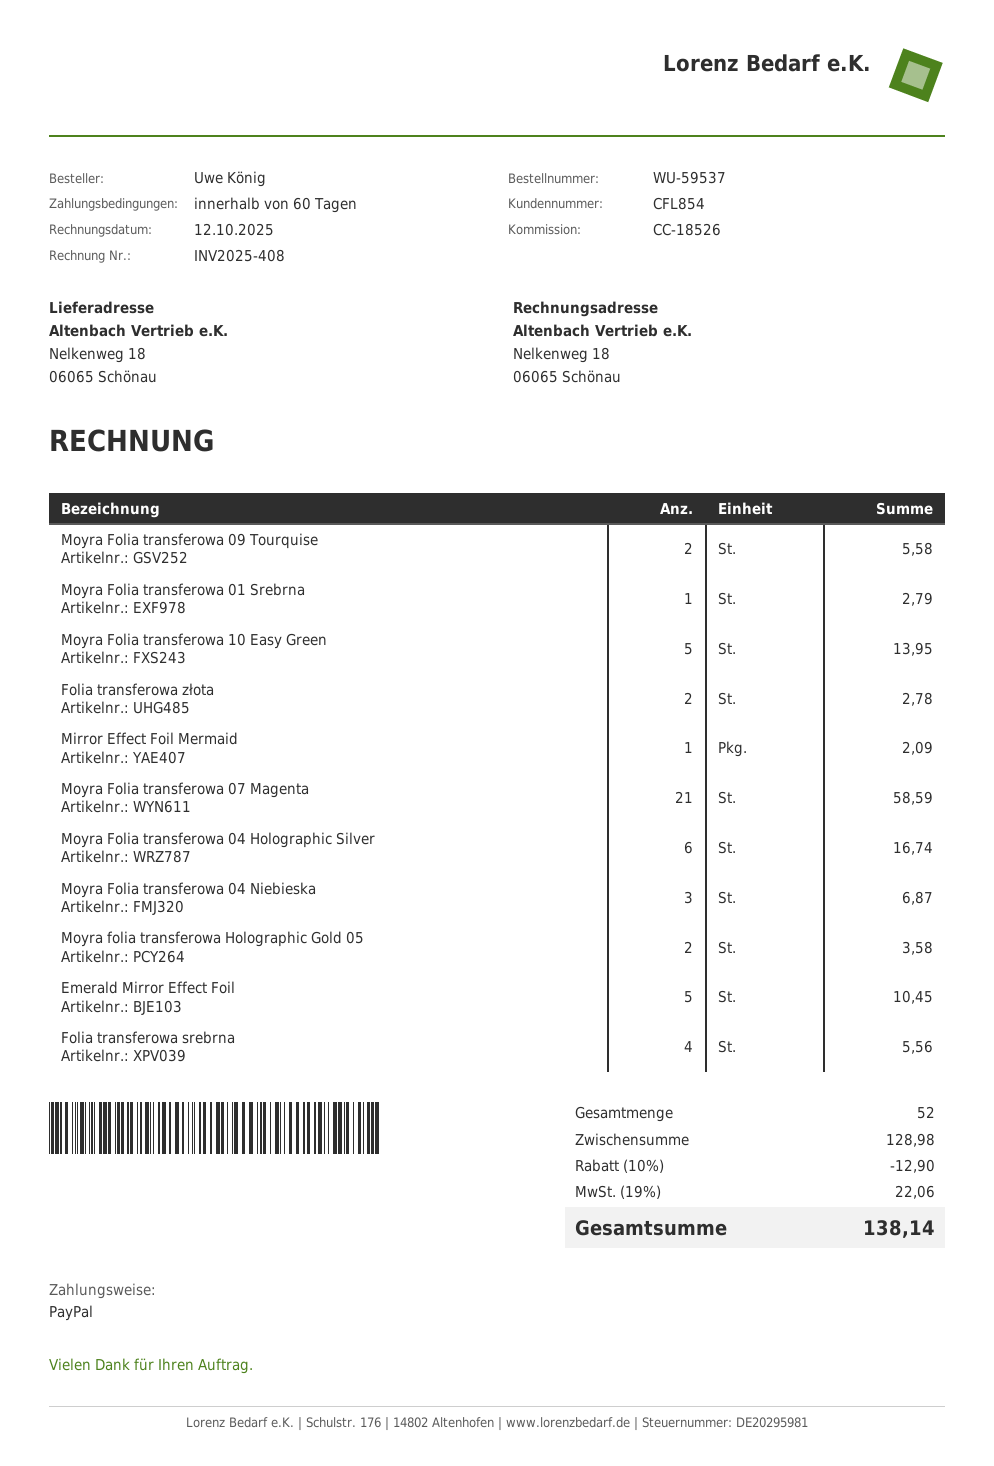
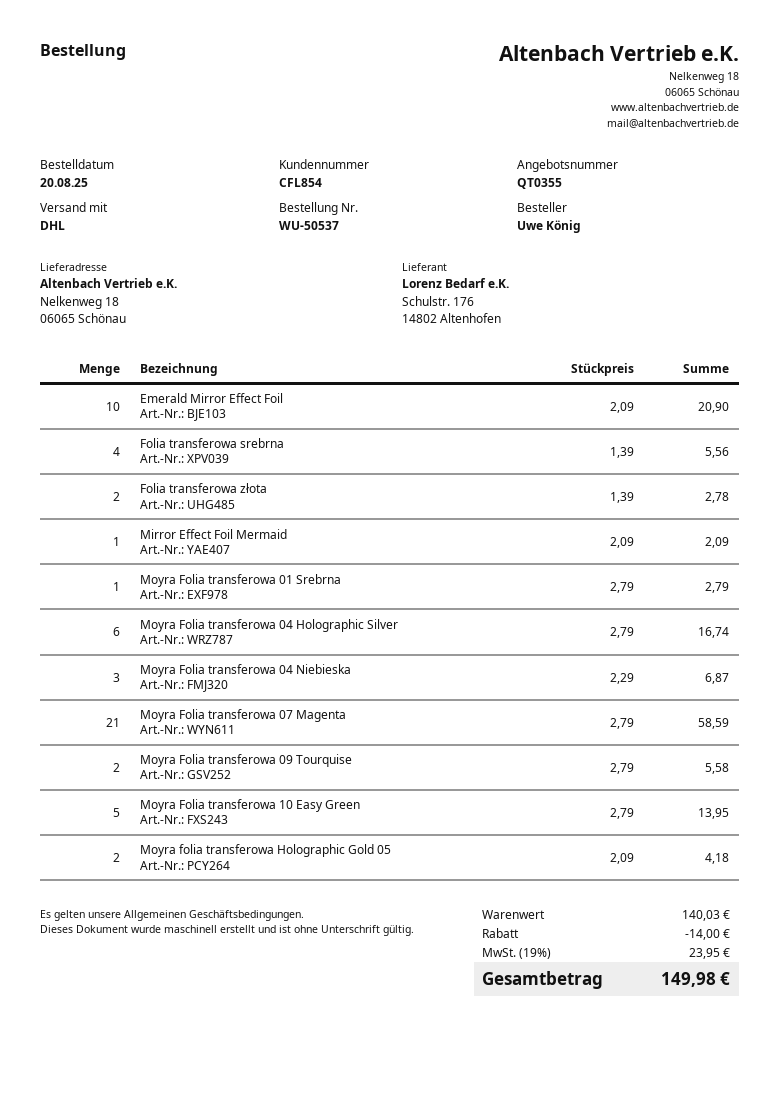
order number: WU-59537 -> WU-50537
Moyra folia transferowa Holographic Gold 05: 2 for 3.58 -> 2 for 4.18
Emerald Mirror Effect Foil: 5 for 10.45 -> 10 for 20.90
subtotal: 128.98 -> 140.03
discount: 12.90 -> 14.00
tax: 19% = 22.06 -> 19% = 23.95
total: 138.14 -> 149.98

